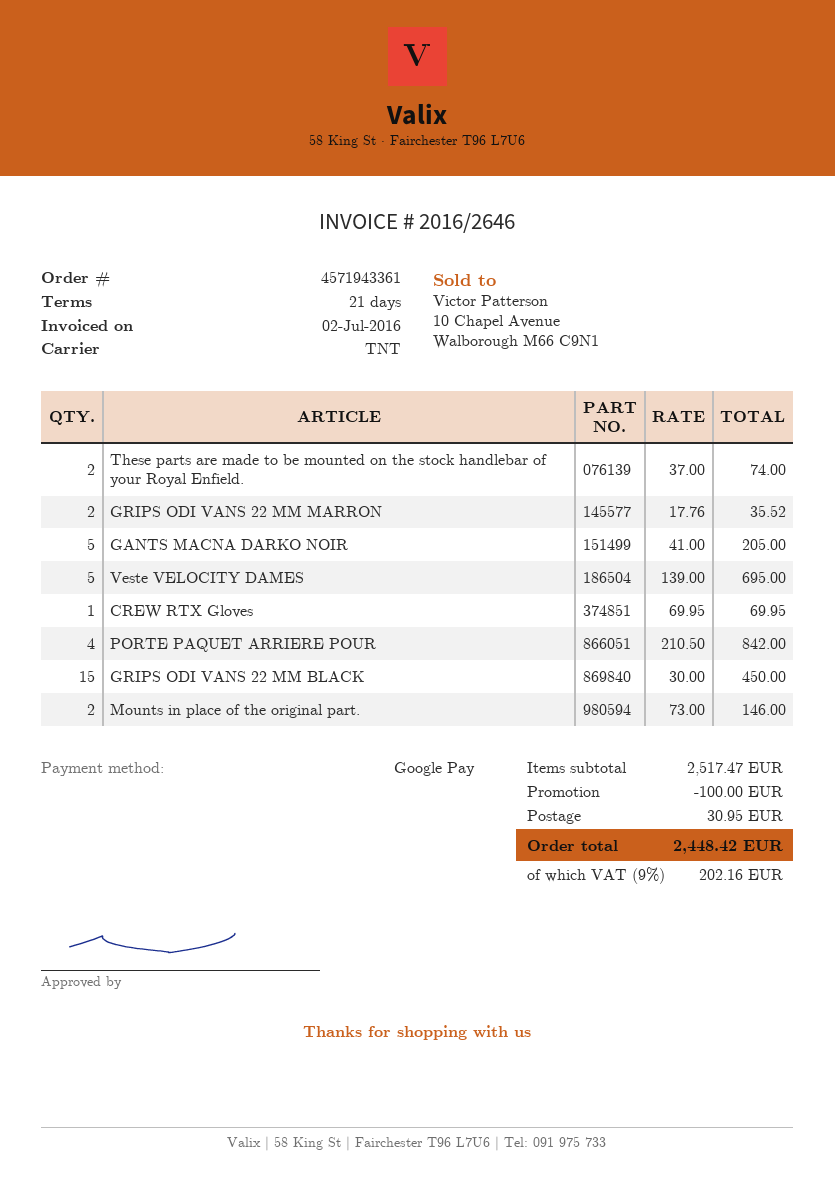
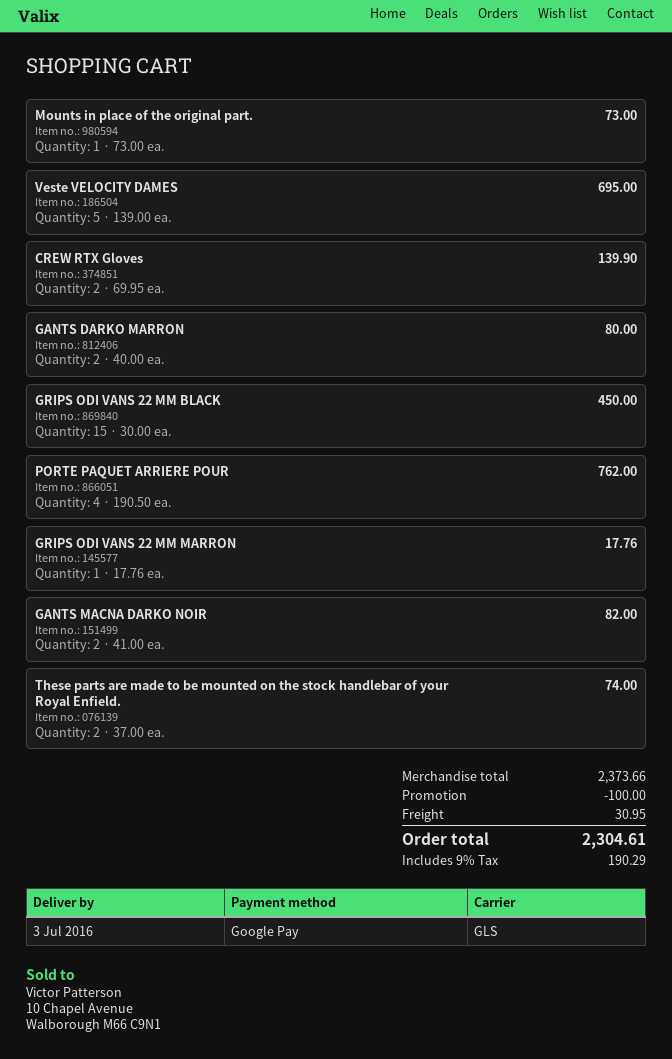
shipping method: TNT -> GLS
GRIPS ODI VANS 22 MM MARRON: 2 x 17.76 = 35.52 -> 1 x 17.76 = 17.76
GANTS MACNA DARKO NOIR: 5 x 41.00 = 205.00 -> 2 x 41.00 = 82.00
CREW RTX Gloves: 1 x 69.95 = 69.95 -> 2 x 69.95 = 139.90
PORTE PAQUET ARRIERE POUR: 4 x 210.50 = 842.00 -> 4 x 190.50 = 762.00
Mounts in place of the original part.: 2 x 73.00 = 146.00 -> 1 x 73.00 = 73.00
GANTS DARKO MARRON: none -> 2 x 40.00 = 80.00
subtotal: 2517.47 -> 2373.66
tax: 9% = 202.16 -> 9% = 190.29
total: 2448.42 -> 2304.61

